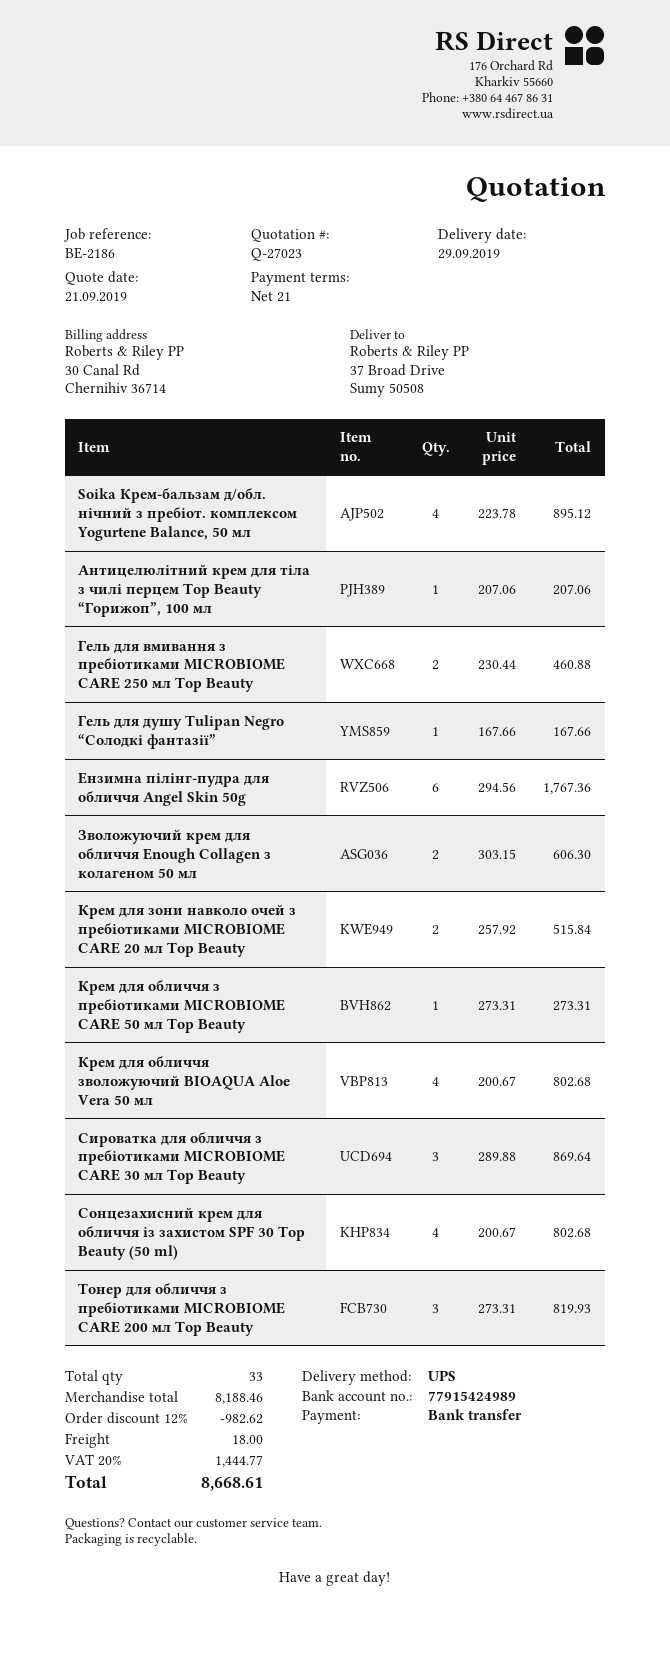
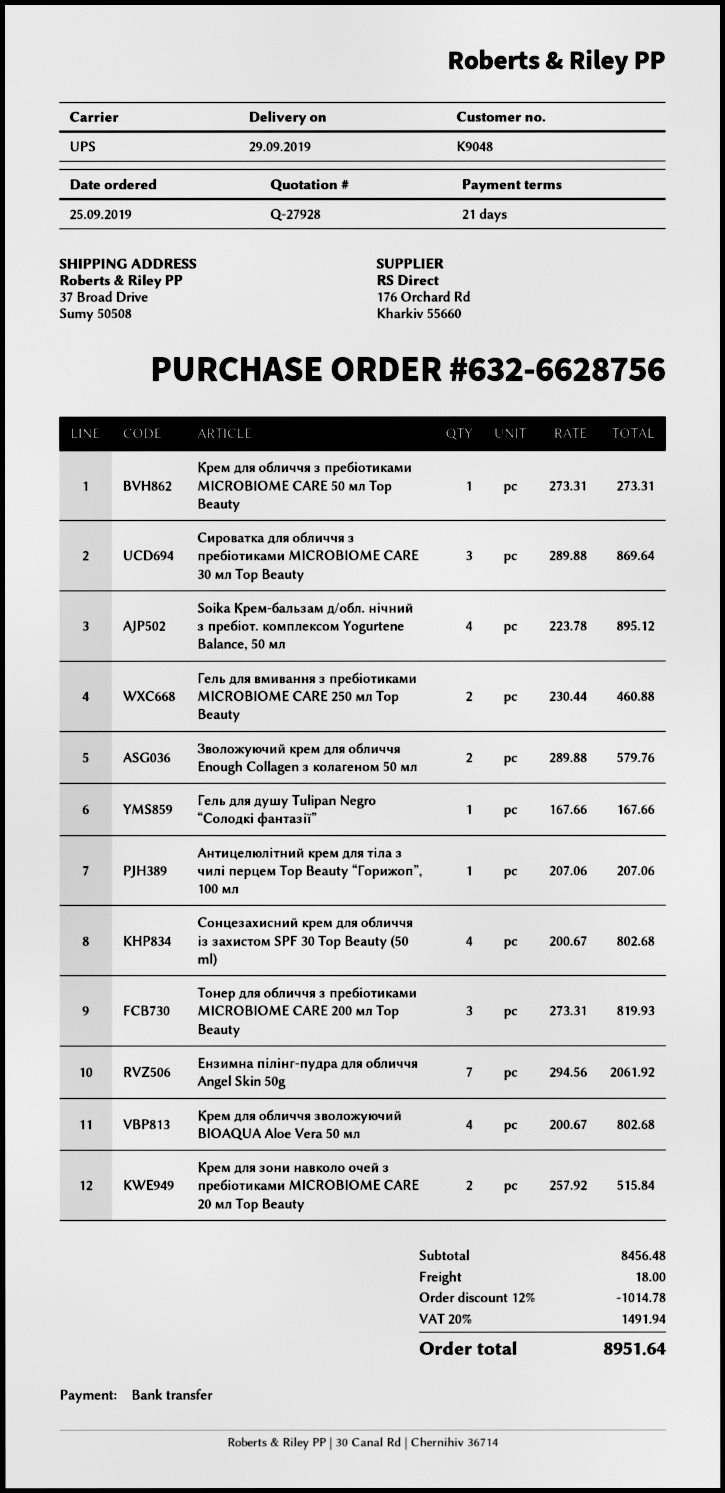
quote number: Q-27023 -> Q-27928
Ензимна пілінг-пудра для обличчя Angel Skin 50g: 6 x 294.56 = 1767.36 -> 7 x 294.56 = 2061.92
Зволожуючий крем для обличчя Enough Collagen з колагеном 50 мл: 2 x 303.15 = 606.30 -> 2 x 289.88 = 579.76
subtotal: 8188.46 -> 8456.48
discount: 12% = 982.62 -> 12% = 1014.78
tax: 20% = 1444.77 -> 20% = 1491.94
total: 8668.61 -> 8951.64

